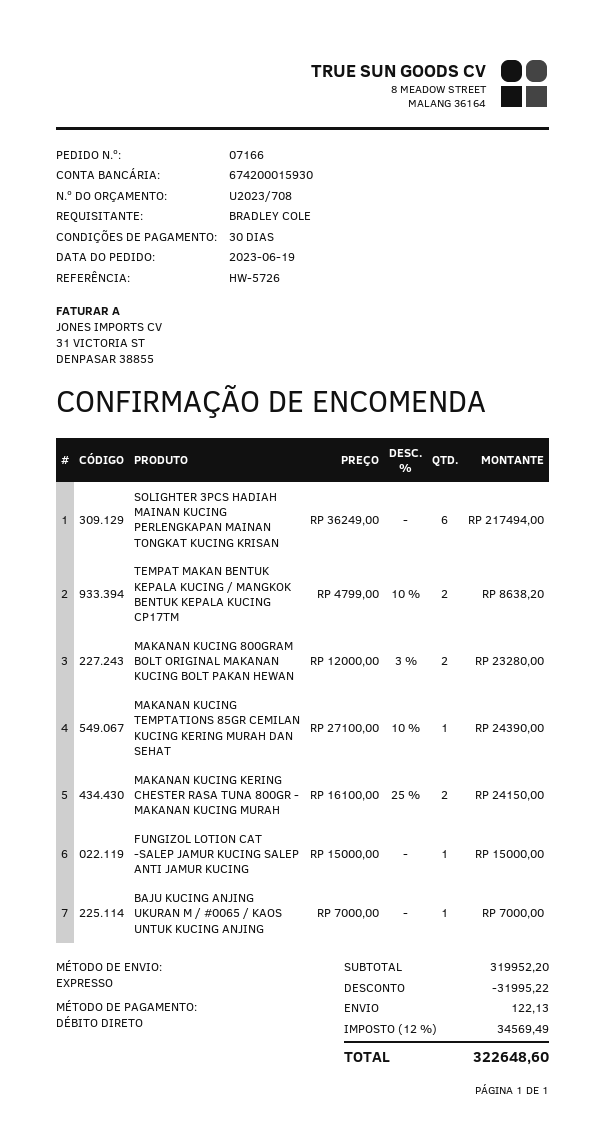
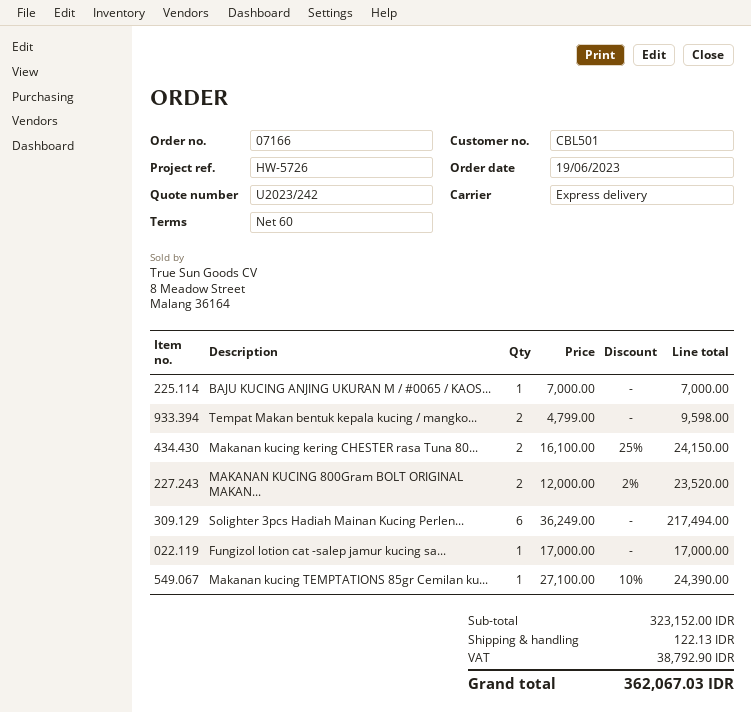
quote number: U2023/708 -> U2023/242
payment terms: 30 days -> 60 days
TEMPAT MAKAN BENTUK KEPALA KUCING / MANGKOK BENTUK KEPALA KUCING CP17TM: 2 x 4799.00 - 10% = 8638.20 -> 2 x 4799.00 = 9598.00
MAKANAN KUCING 800GRAM BOLT ORIGINAL MAKANAN KUCING BOLT PAKAN HEWAN: 2 x 12000.00 - 3% = 23280.00 -> 2 x 12000.00 - 2% = 23520.00
FUNGIZOL LOTION CAT -SALEP JAMUR KUCING SALEP ANTI JAMUR KUCING: 1 x 15000.00 = 15000.00 -> 1 x 17000.00 = 17000.00
subtotal: 319952.20 -> 323152.00
discount: 31995.22 -> none
tax: 34569.49 -> 38792.90
total: 322648.60 -> 362067.03

